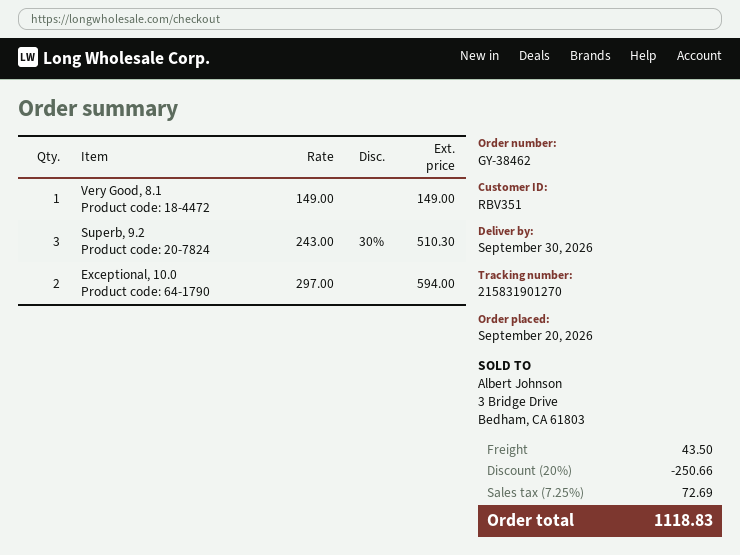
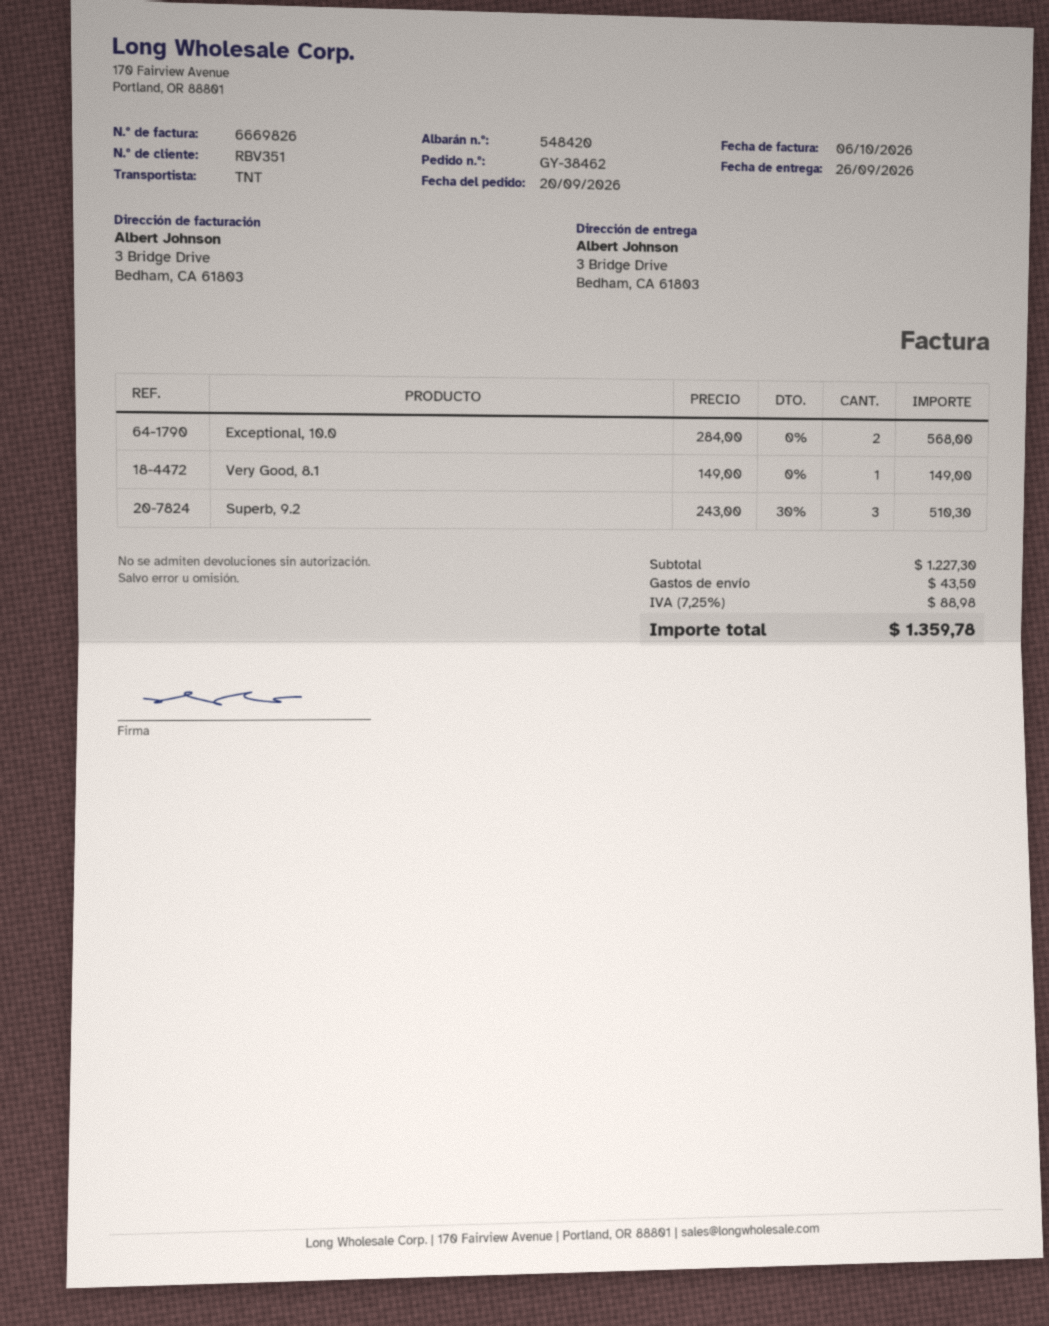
delivery date: 2026-09-30 -> 2026-09-26
Exceptional, 10.0: 2 x 297.00 = 594.00 -> 2 x 284.00 = 568.00
discount: 20% = 250.66 -> none
tax: 7.25% = 72.69 -> 7.25% = 88.98
total: 1118.83 -> 1359.78

